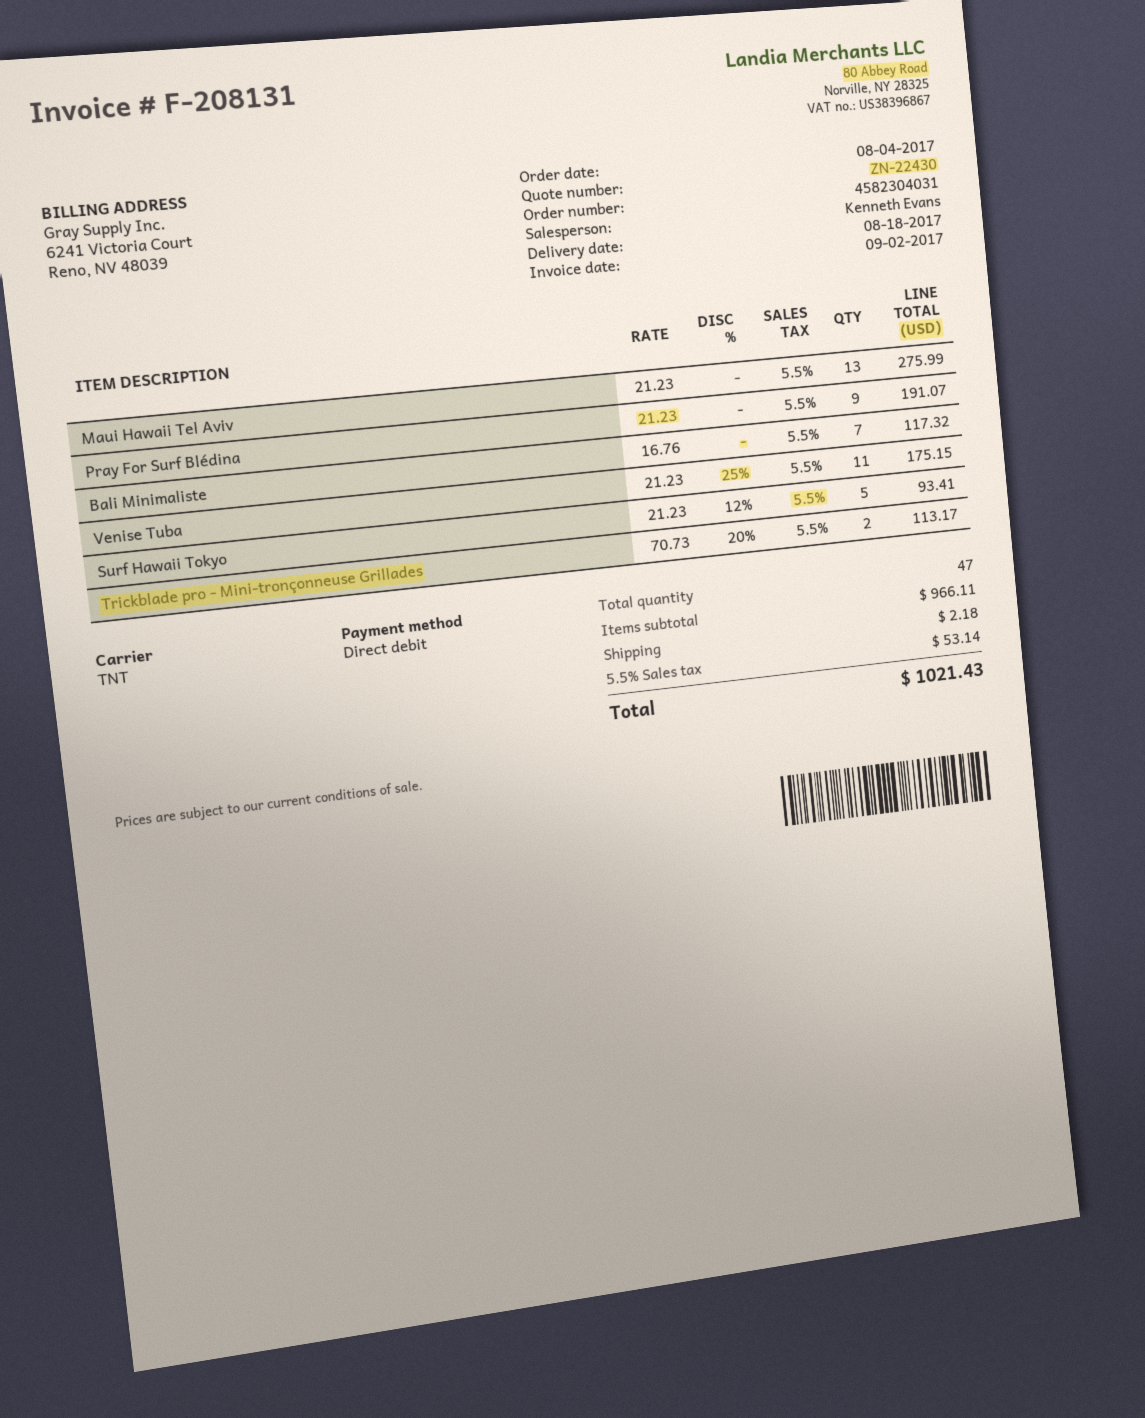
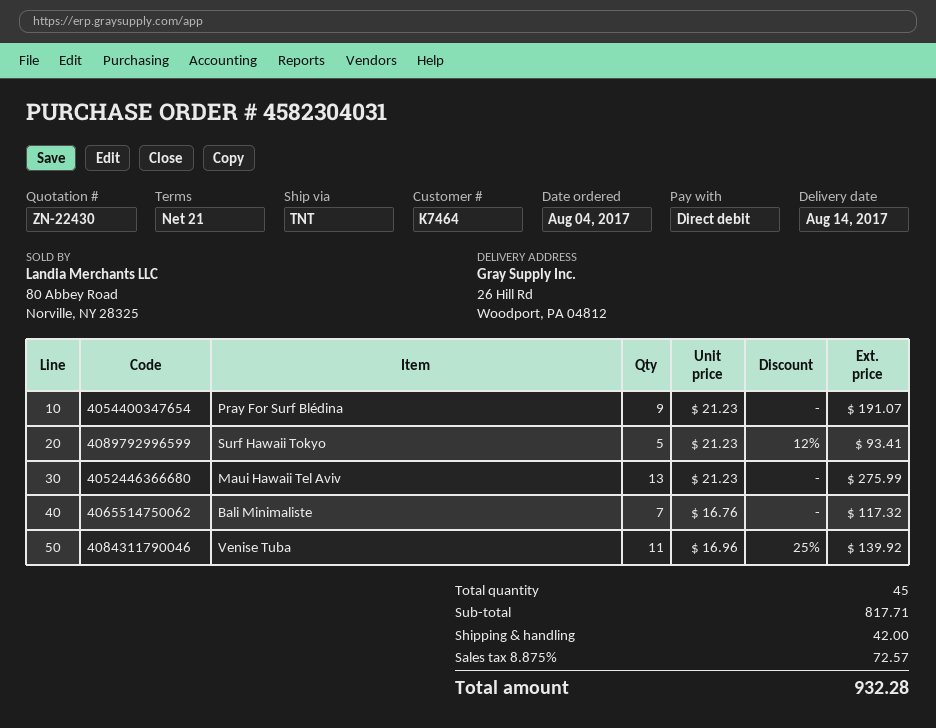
delivery date: 2017-08-18 -> 2017-08-14
Venise Tuba: 11 x 21.23 - 25% = 175.15 -> 11 x 16.96 - 25% = 139.92
Trickblade pro - Mini-tronçonneuse Grillades: 2 x 70.73 - 20% = 113.17 -> none
total quantity: 47 -> 45
subtotal: 966.11 -> 817.71
shipping: 2.18 -> 42.00
tax: 5.5% = 53.14 -> 8.875% = 72.57
total: 1021.43 -> 932.28

